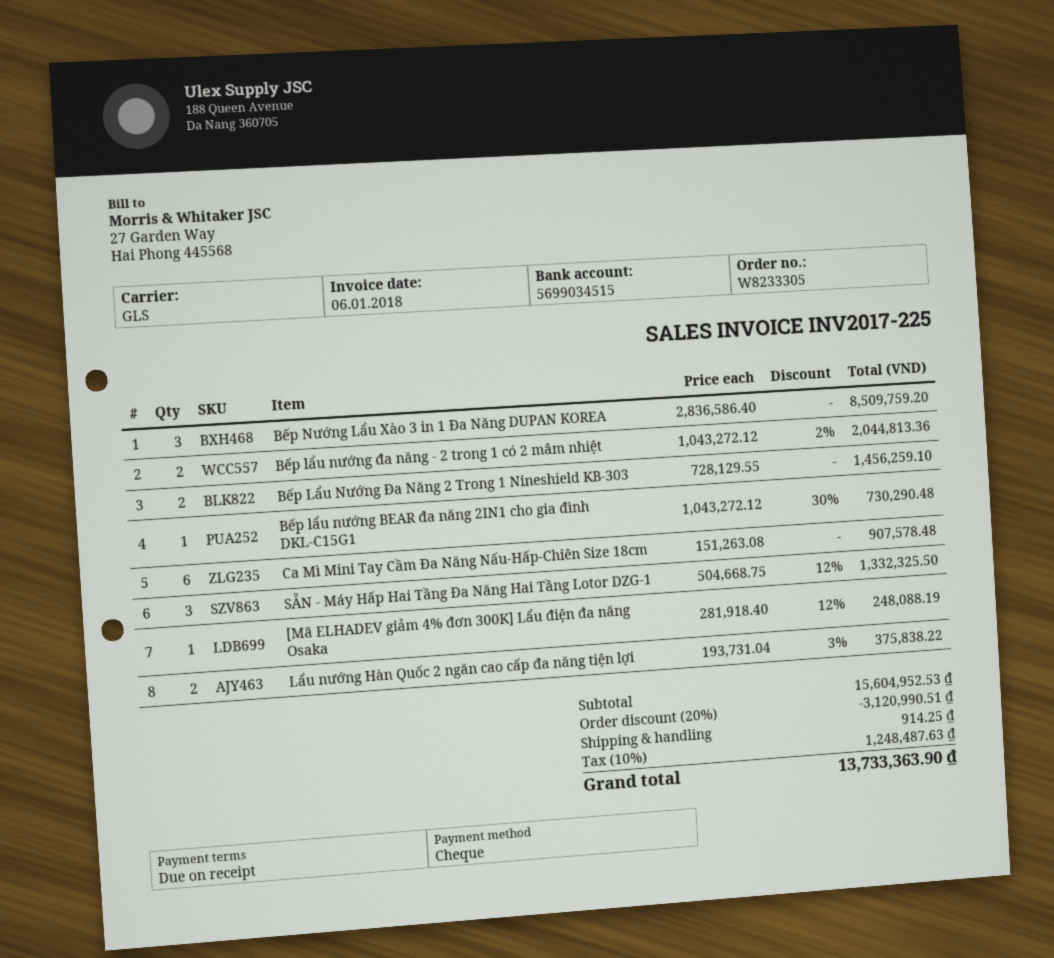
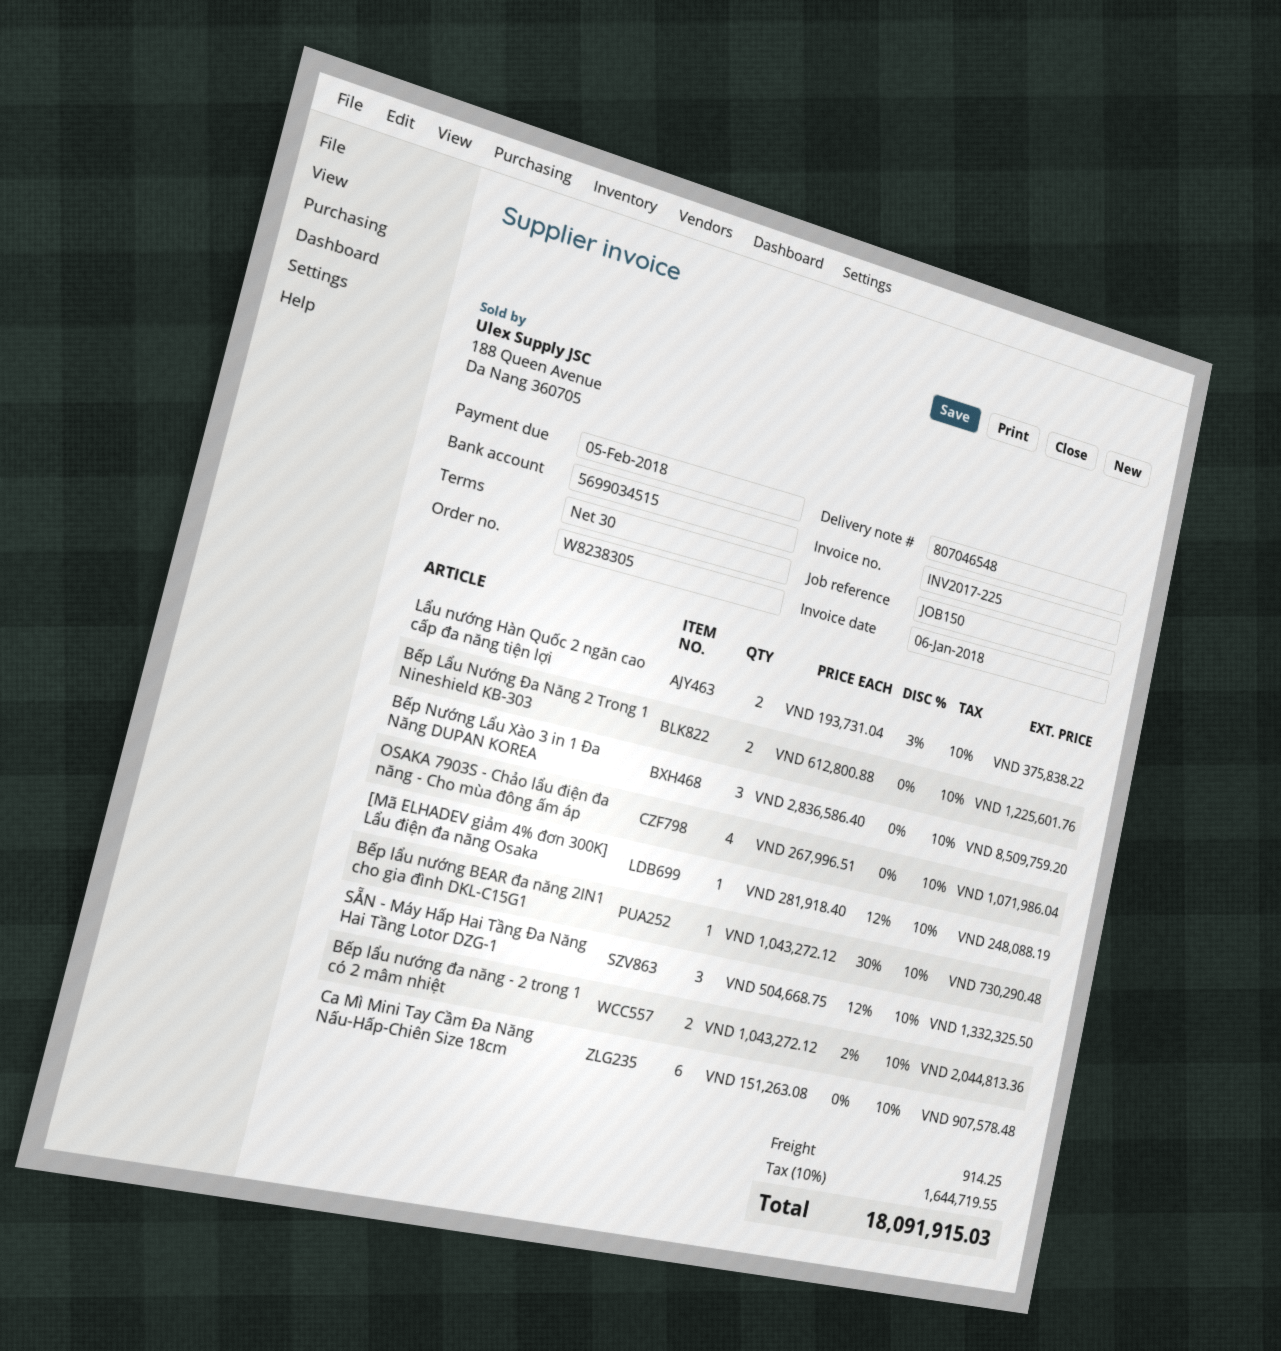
order number: W8233305 -> W8238305
payment terms: on receipt -> 30 days
Bếp Lẩu Nướng Đa Năng 2 Trong 1 Nineshield KB-303: 2 x 728129.55 = 1456259.10 -> 2 x 612800.88 = 1225601.76
OSAKA 7903S - Chảo lẩu điện đa năng - Cho mùa đông ấm áp: none -> 4 x 267996.51 = 1071986.04
discount: 20% = 3120990.51 -> none
tax: 10% = 1248487.63 -> 10% = 1644719.55
total: 13733363.90 -> 18091915.03

